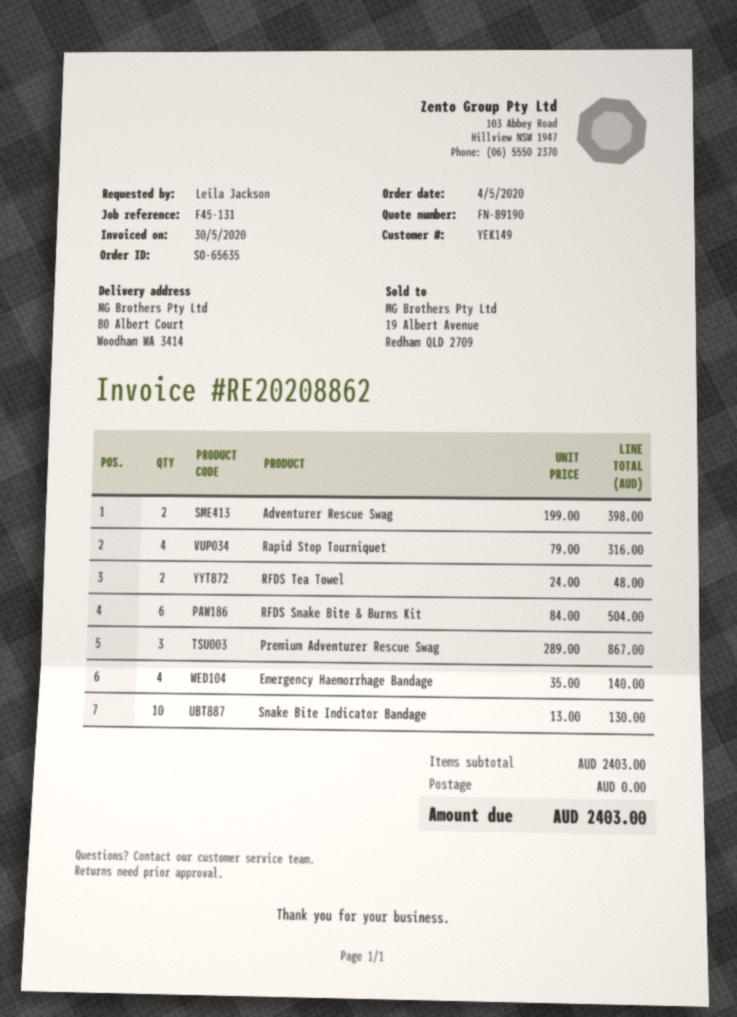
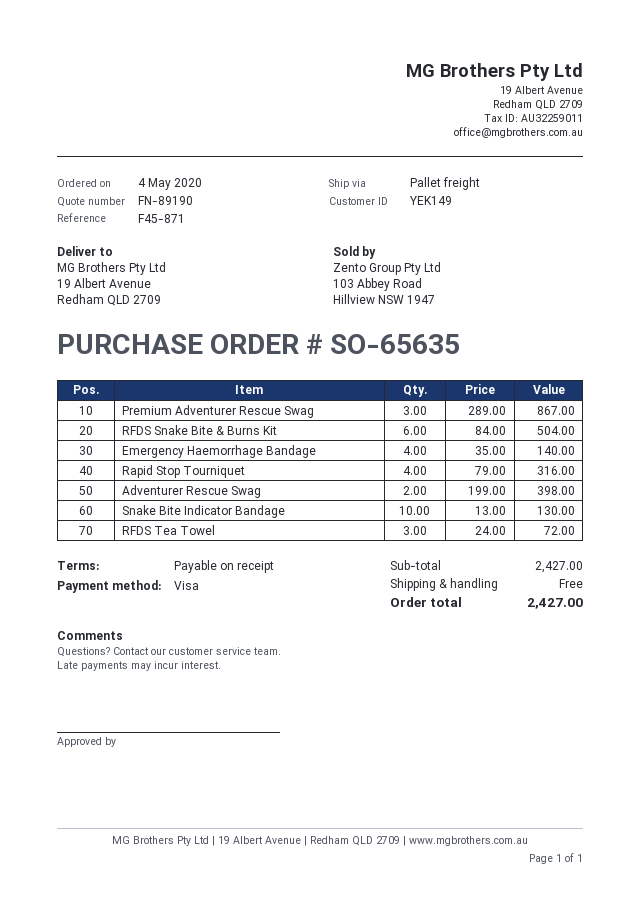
reference: F45-131 -> F45-871
ship to: 80 Albert Court, Woodham WA 3414 -> 19 Albert Avenue, Redham QLD 2709
RFDS Tea Towel: 2 x 24.00 = 48.00 -> 3 x 24.00 = 72.00
subtotal: 2403.00 -> 2427.00
total: 2403.00 -> 2427.00

